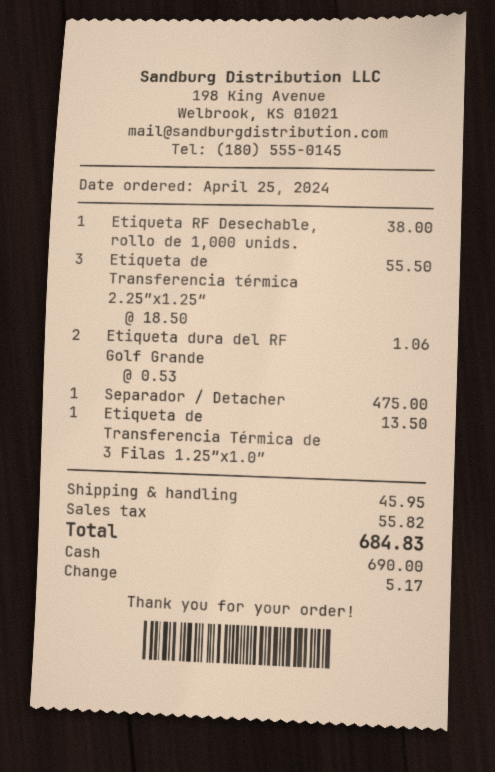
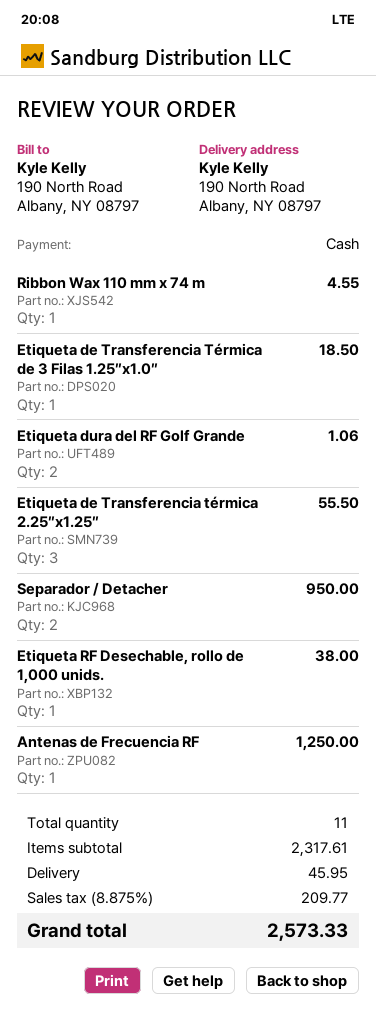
Separador / Detacher: 1 for 475.00 -> 2 for 950.00
Etiqueta de Transferencia Térmica de 3 Filas 1.25″x1.0″: 1 for 13.50 -> 1 for 18.50
Ribbon Wax 110 mm x 74 m: none -> 1 for 4.55
Antenas de Frecuencia RF: none -> 1 for 1250.00
tax: 55.82 -> 209.77
total: 684.83 -> 2573.33

